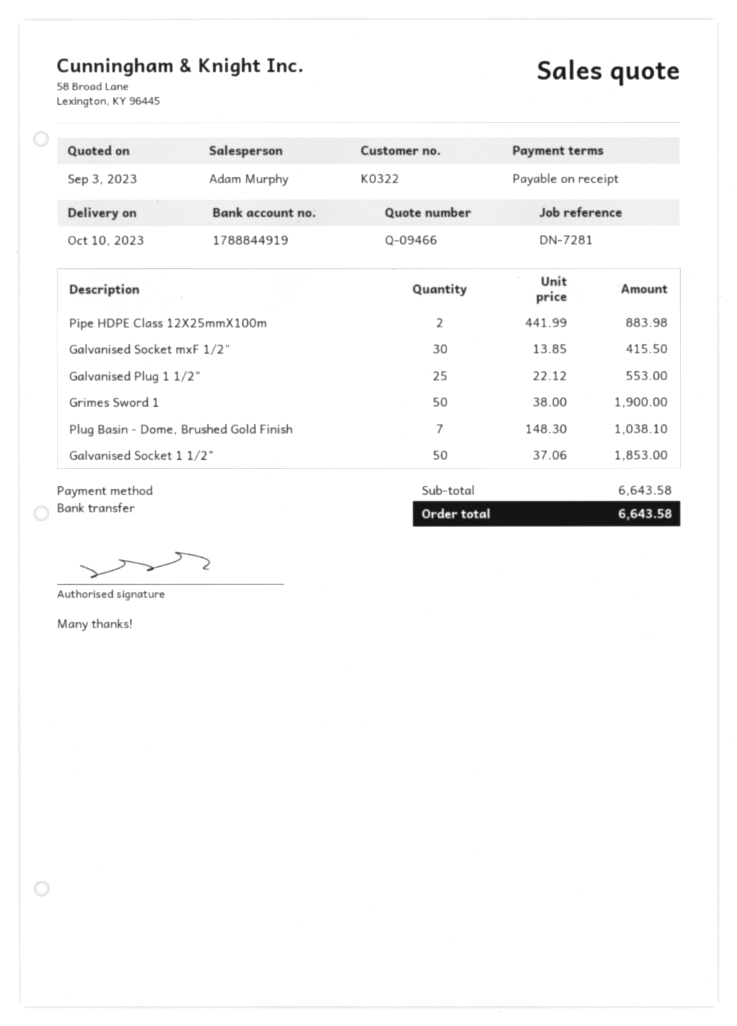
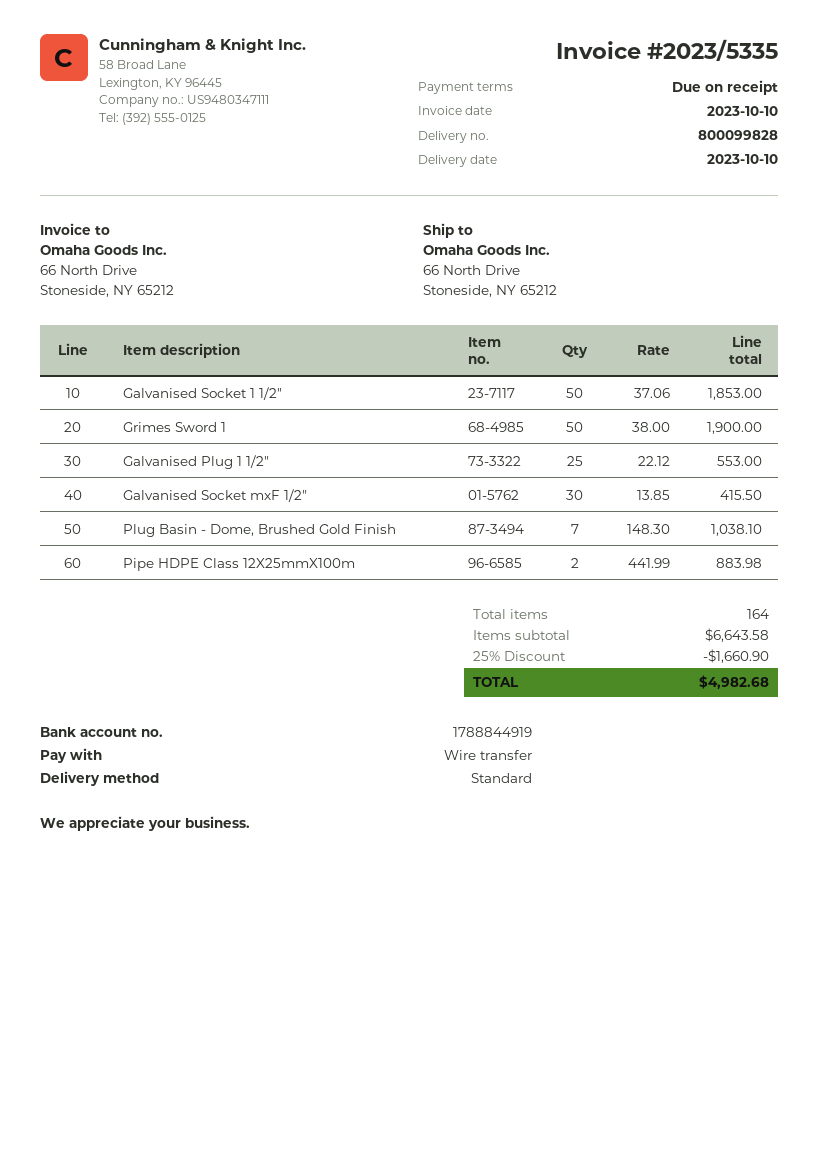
discount: none -> 25% = 1660.90
total: 6643.58 -> 4982.68

